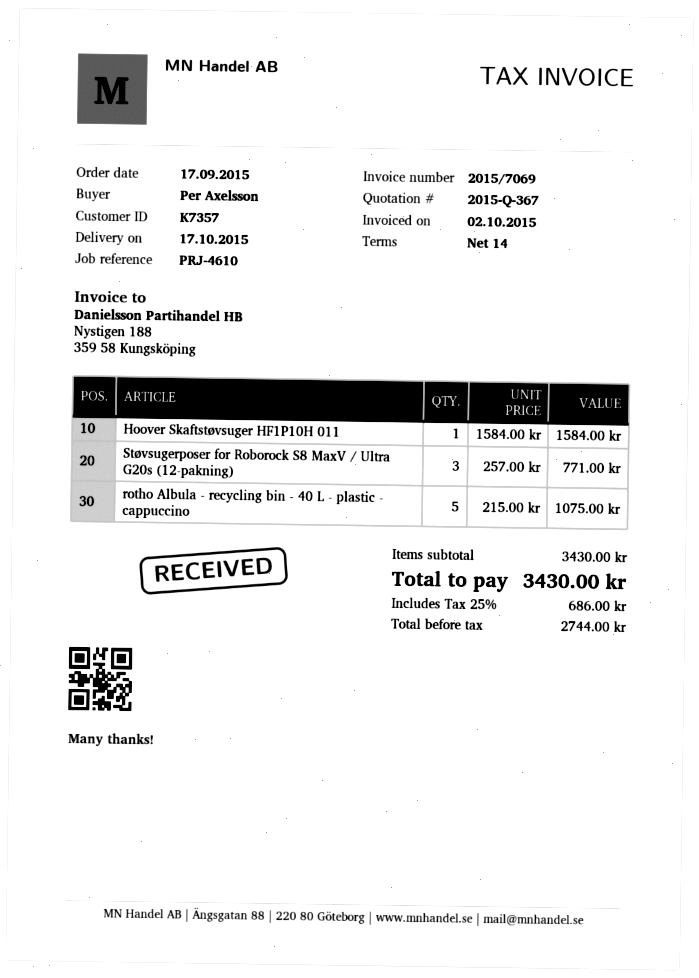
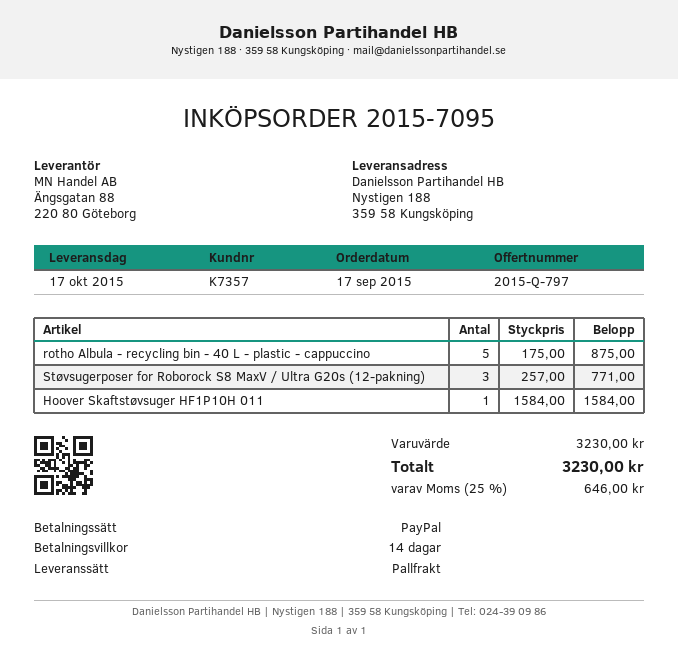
quote number: 2015-Q-367 -> 2015-Q-797
rotho Albula - recycling bin - 40 L - plastic - cappuccino: 5 x 215.00 = 1075.00 -> 5 x 175.00 = 875.00
subtotal: 3430.00 -> 3230.00
tax: 25% = 686.00 -> 25% = 646.00
total: 3430.00 -> 3230.00

